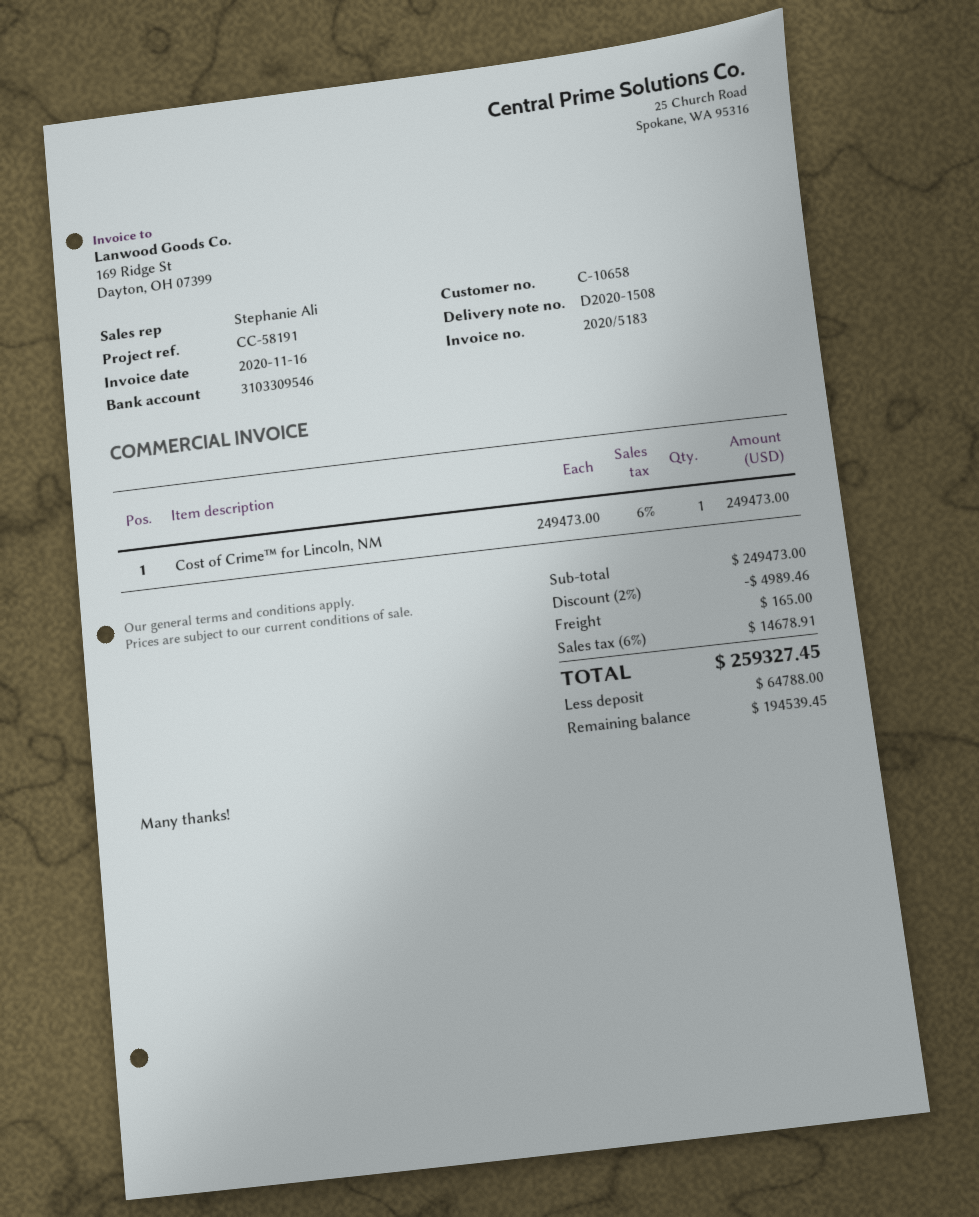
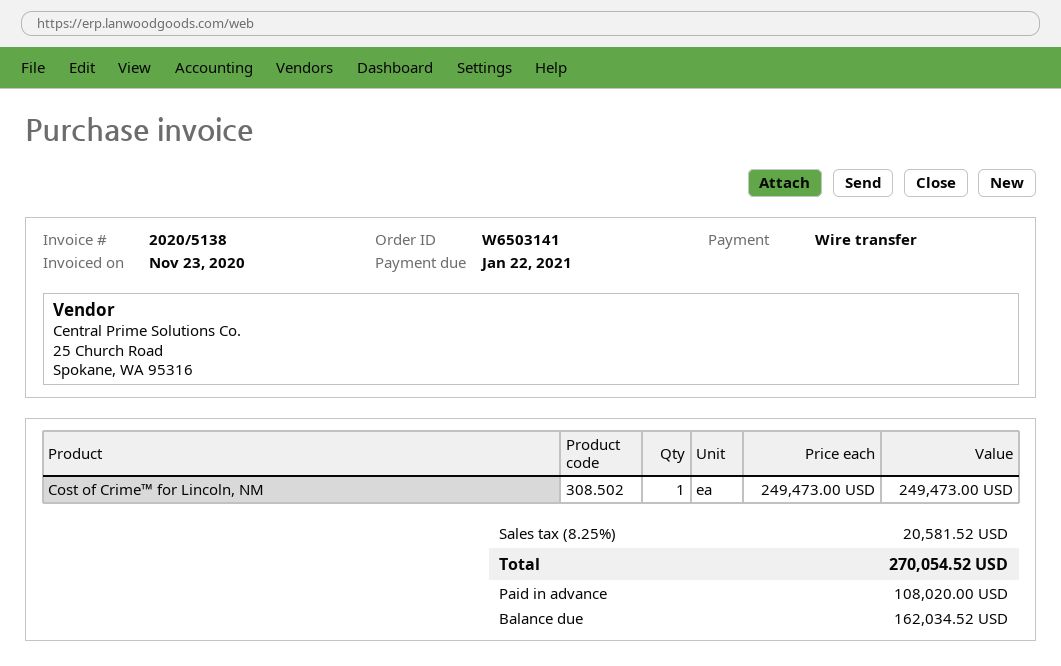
invoice number: 2020/5183 -> 2020/5138
invoice date: 2020-11-16 -> 2020-11-23
discount: 2% = 4989.46 -> none
shipping: 165.00 -> none
tax: 6% = 14678.91 -> 8.25% = 20581.52
total: 259327.45 -> 270054.52
deposit: 64788.00 -> 108020.00
balance: 194539.45 -> 162034.52

